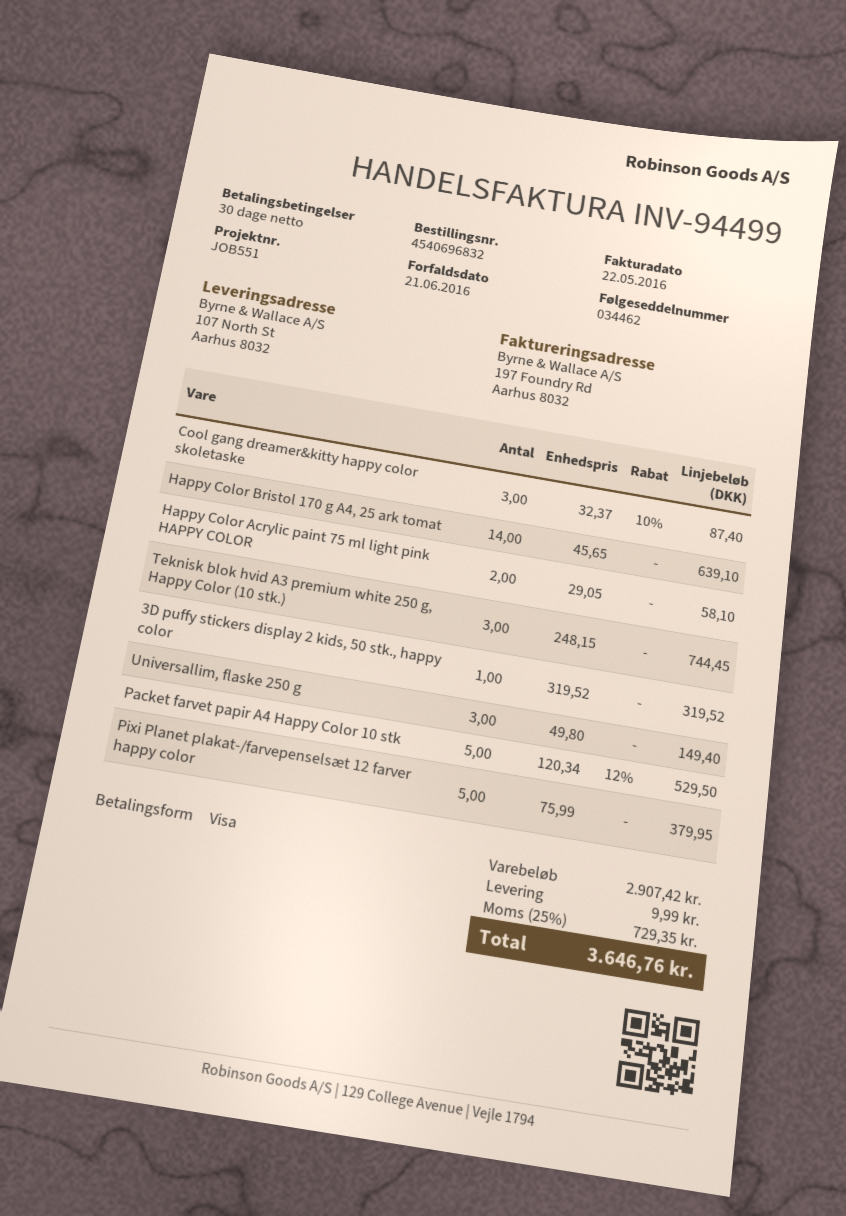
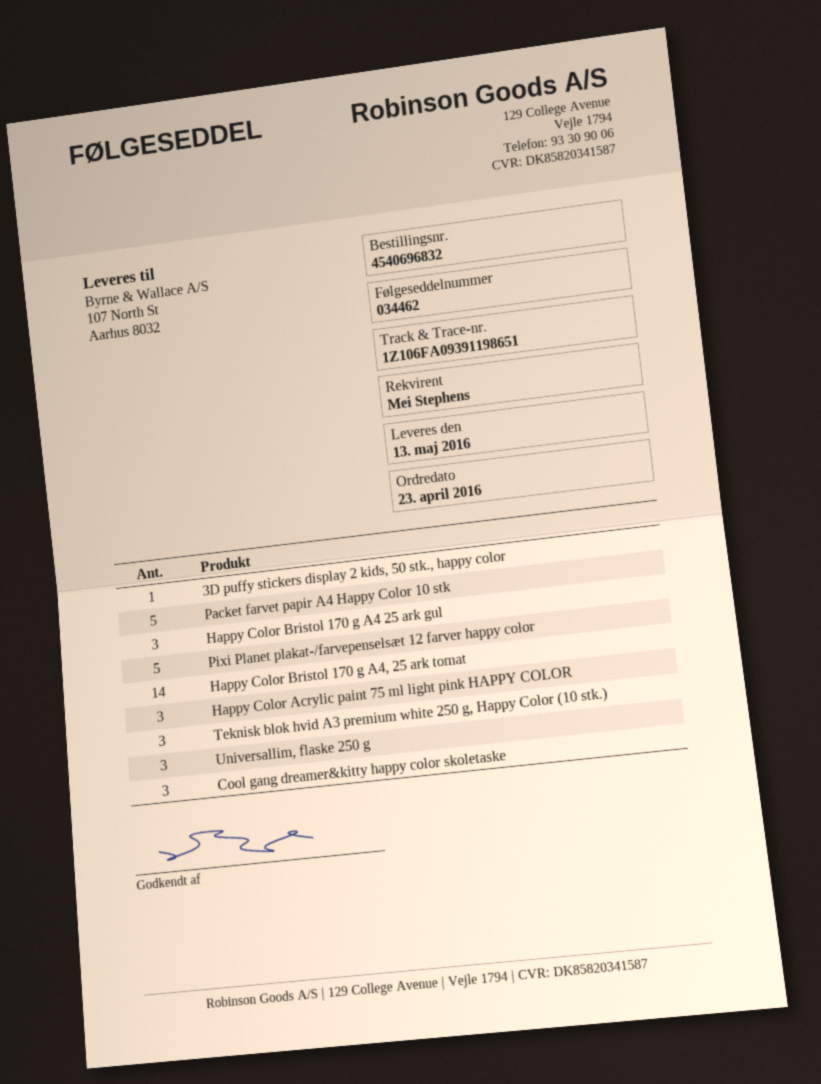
Happy Color Acrylic paint 75 ml light pink HAPPY COLOR: 2 -> 3
Happy Color Bristol 170 g A4 25 ark gul: none -> 3

